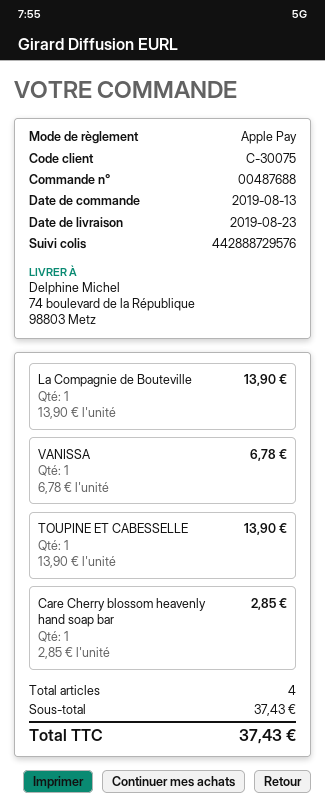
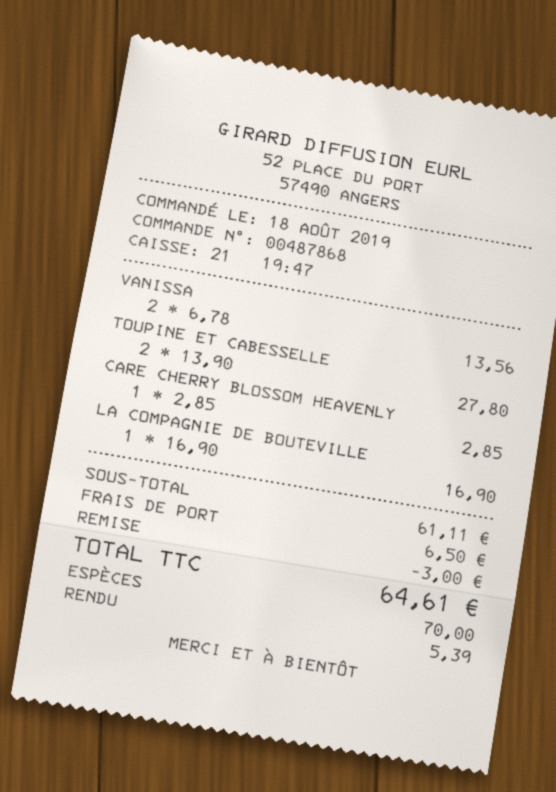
order number: 00487688 -> 00487868
order date: 2019-08-13 -> 2019-08-18
payment method: Apple Pay -> cash
La Compagnie de Bouteville: 1 x 13.90 = 13.90 -> 1 x 16.90 = 16.90
VANISSA: 1 x 6.78 = 6.78 -> 2 x 6.78 = 13.56
TOUPINE ET CABESSELLE: 1 x 13.90 = 13.90 -> 2 x 13.90 = 27.80
subtotal: 37.43 -> 61.11
discount: none -> 3.00
shipping: none -> 6.50
total: 37.43 -> 64.61

